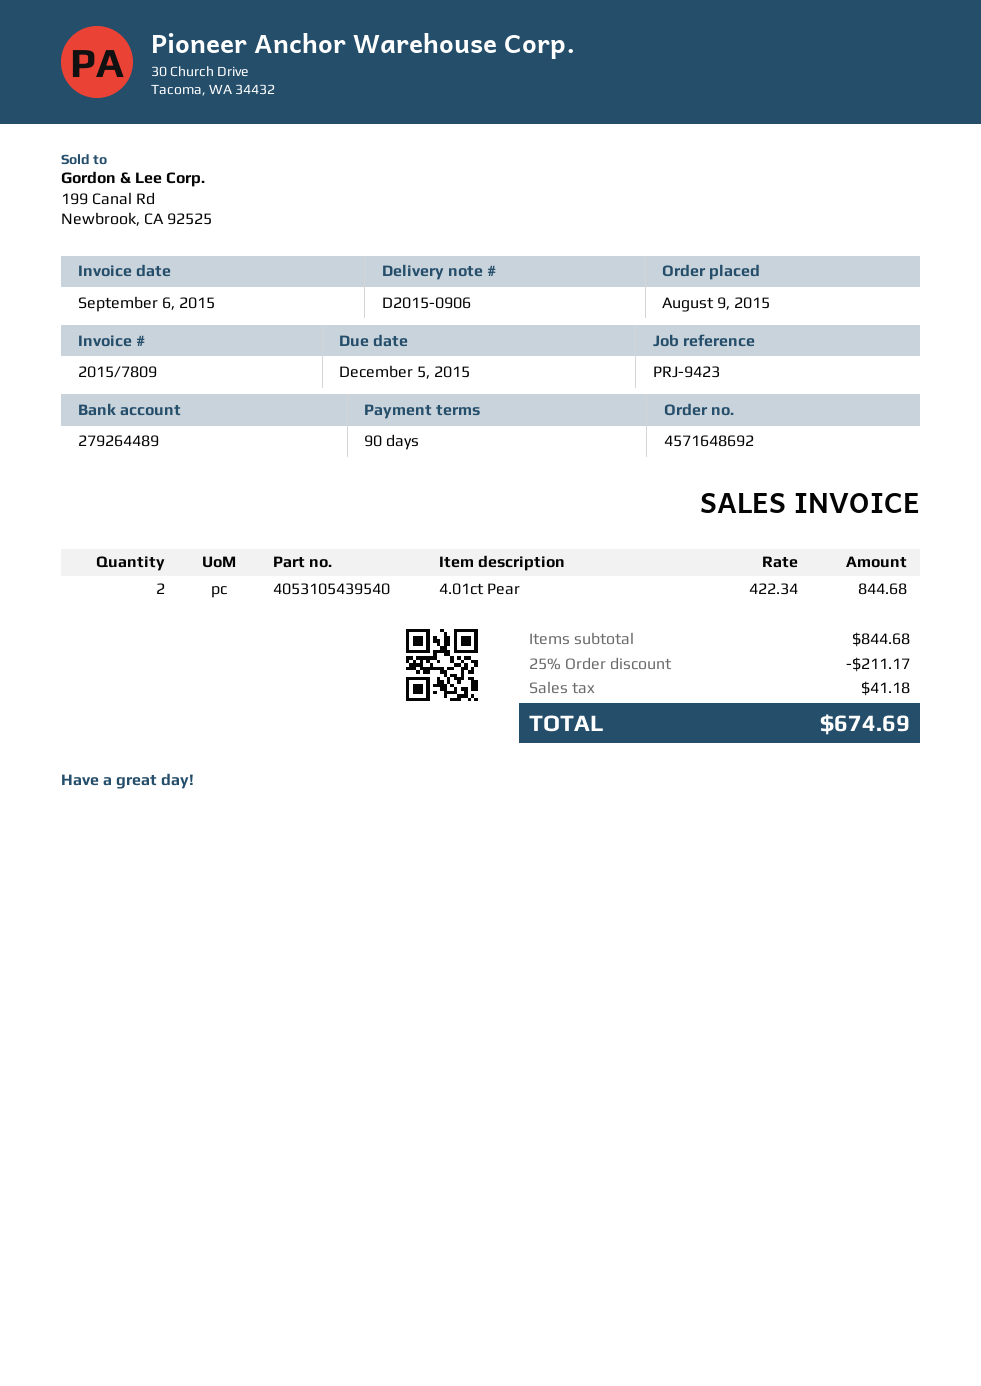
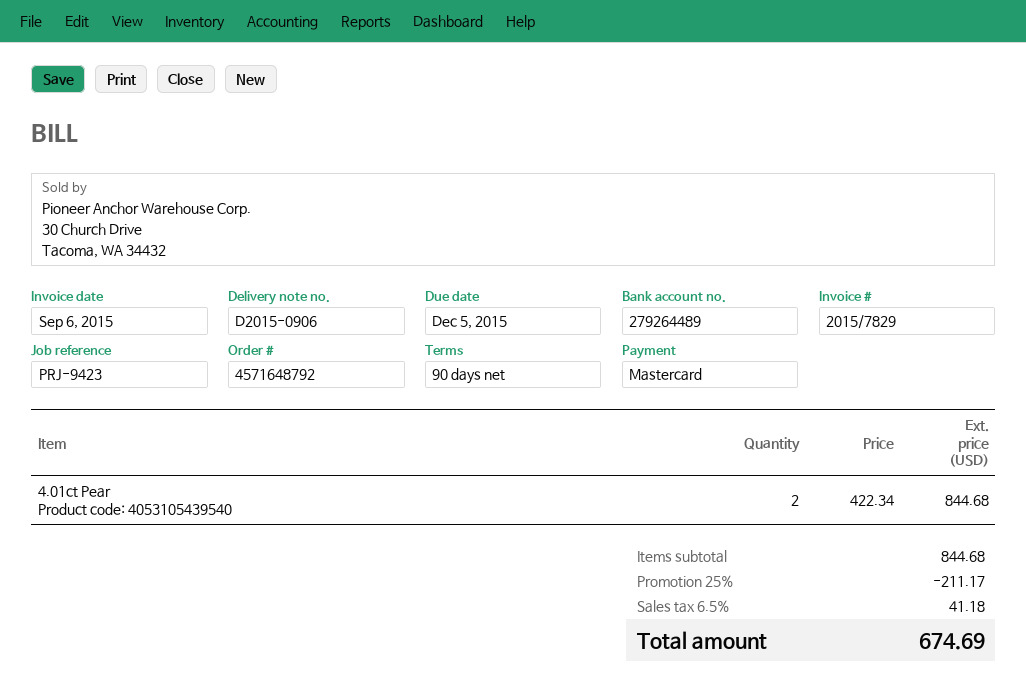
order number: 4571648692 -> 4571648792
invoice number: 2015/7809 -> 2015/7829

